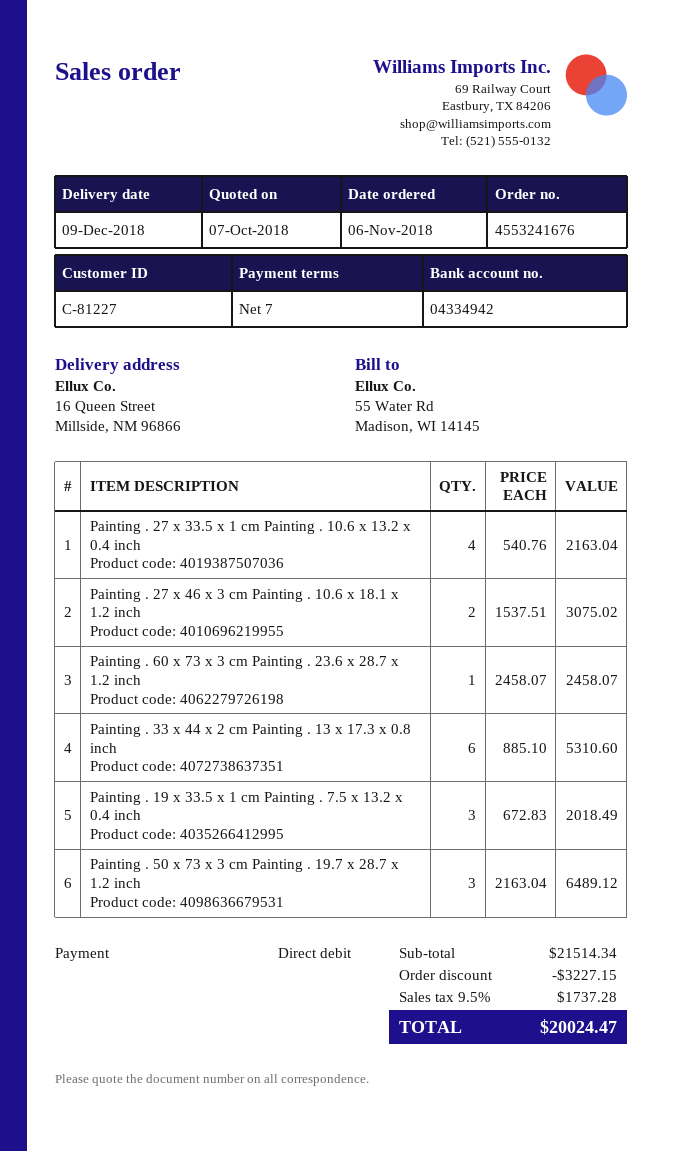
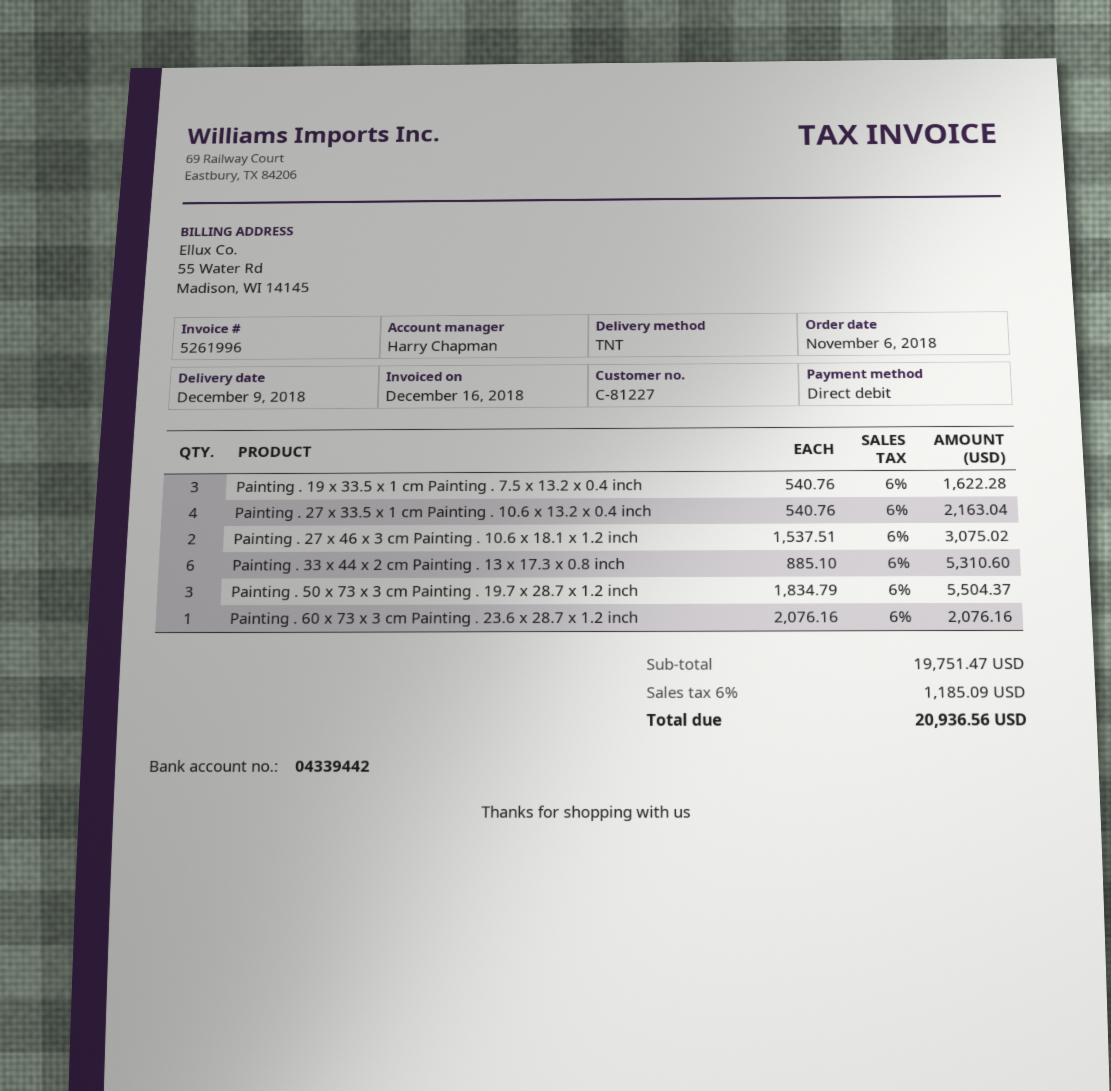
bank account: 04334942 -> 04339442
Painting . 60 x 73 x 3 cm Painting . 23.6 x 28.7 x 1.2 inch: 1 x 2458.07 = 2458.07 -> 1 x 2076.16 = 2076.16
Painting . 19 x 33.5 x 1 cm Painting . 7.5 x 13.2 x 0.4 inch: 3 x 672.83 = 2018.49 -> 3 x 540.76 = 1622.28
Painting . 50 x 73 x 3 cm Painting . 19.7 x 28.7 x 1.2 inch: 3 x 2163.04 = 6489.12 -> 3 x 1834.79 = 5504.37
subtotal: 21514.34 -> 19751.47
discount: 3227.15 -> none
tax: 9.5% = 1737.28 -> 6% = 1185.09
total: 20024.47 -> 20936.56

